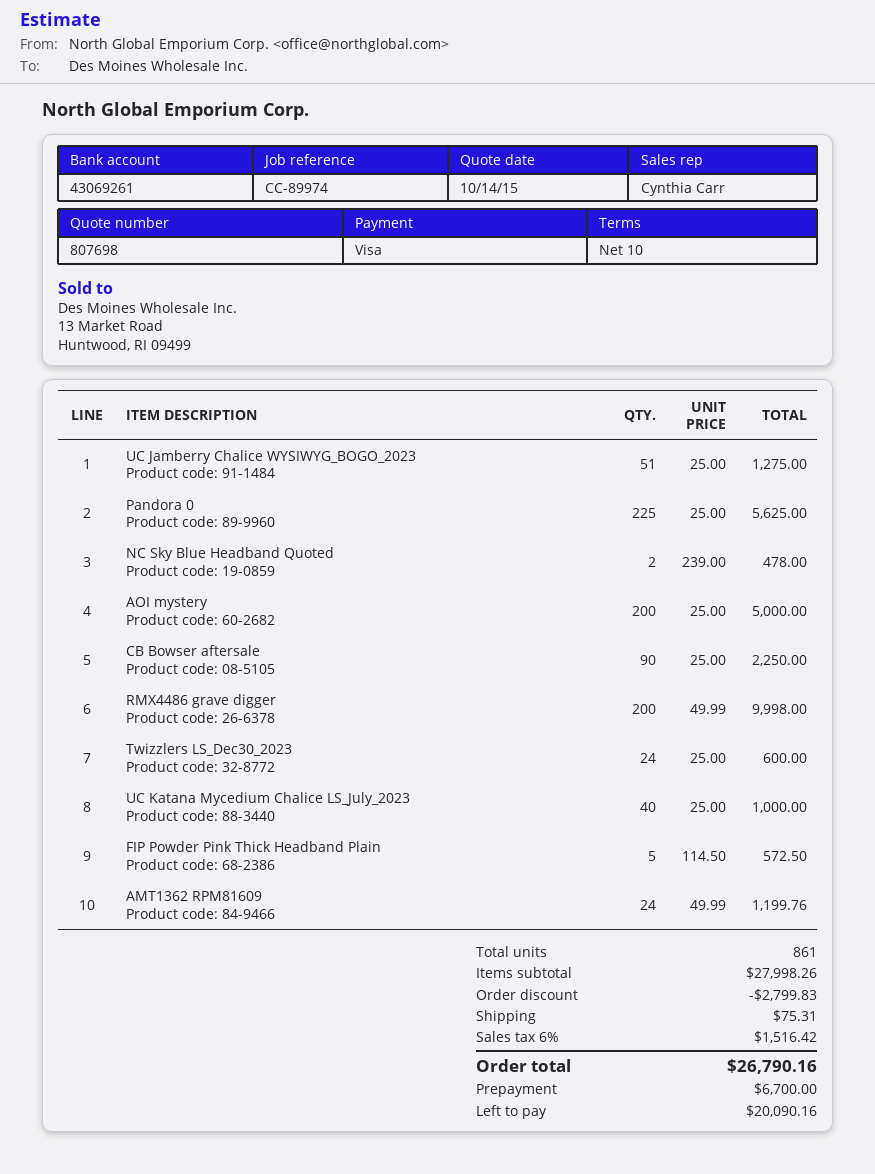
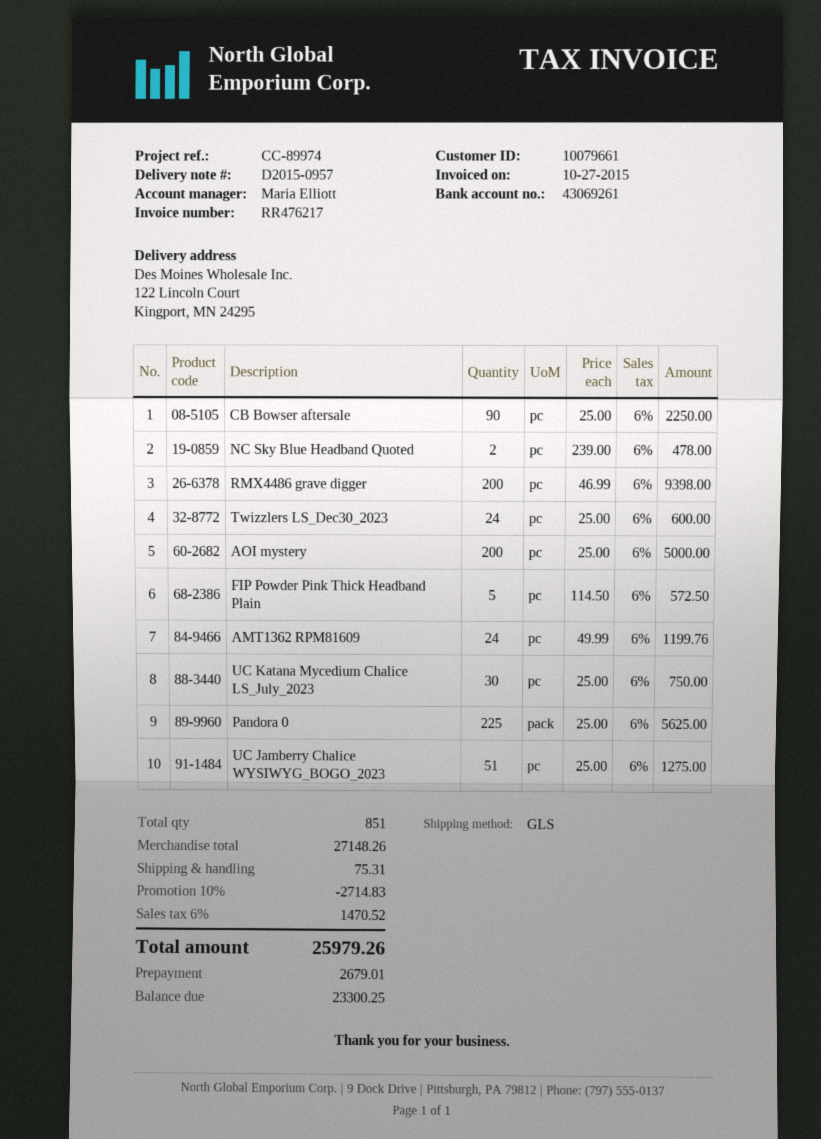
sales rep: Cynthia Carr -> Maria Elliott
RMX4486 grave digger: 200 x 49.99 = 9998.00 -> 200 x 46.99 = 9398.00
UC Katana Mycedium Chalice LS_July_2023: 40 x 25.00 = 1000.00 -> 30 x 25.00 = 750.00
total quantity: 861 -> 851
subtotal: 27998.26 -> 27148.26
discount: 2799.83 -> 2714.83
tax: 6% = 1516.42 -> 6% = 1470.52
total: 26790.16 -> 25979.26
deposit: 6700.00 -> 2679.01
balance: 20090.16 -> 23300.25

